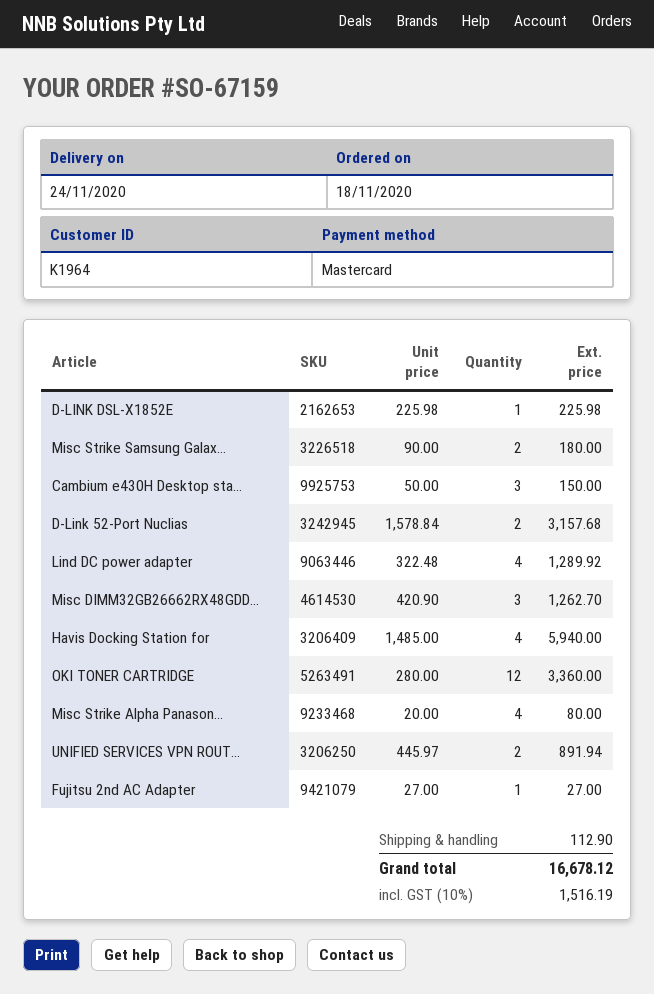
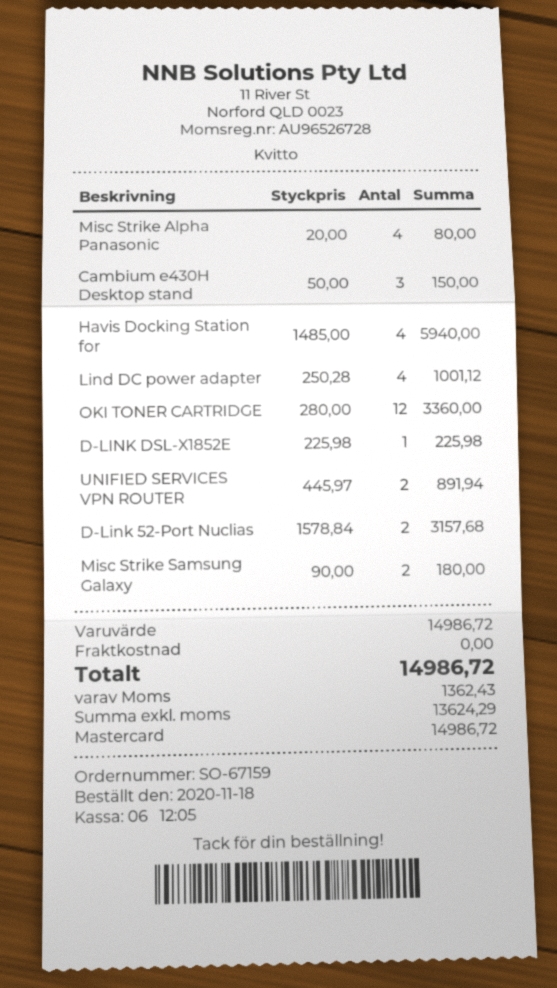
Lind DC power adapter: 4 x 322.48 = 1289.92 -> 4 x 250.28 = 1001.12
Misc DIMM32GB26662RX48GDD...: 3 x 420.90 = 1262.70 -> none
Fujitsu 2nd AC Adapter: 1 x 27.00 = 27.00 -> none
shipping: 112.90 -> 0.00
tax: 1516.19 -> 1362.43
total: 16678.12 -> 14986.72

